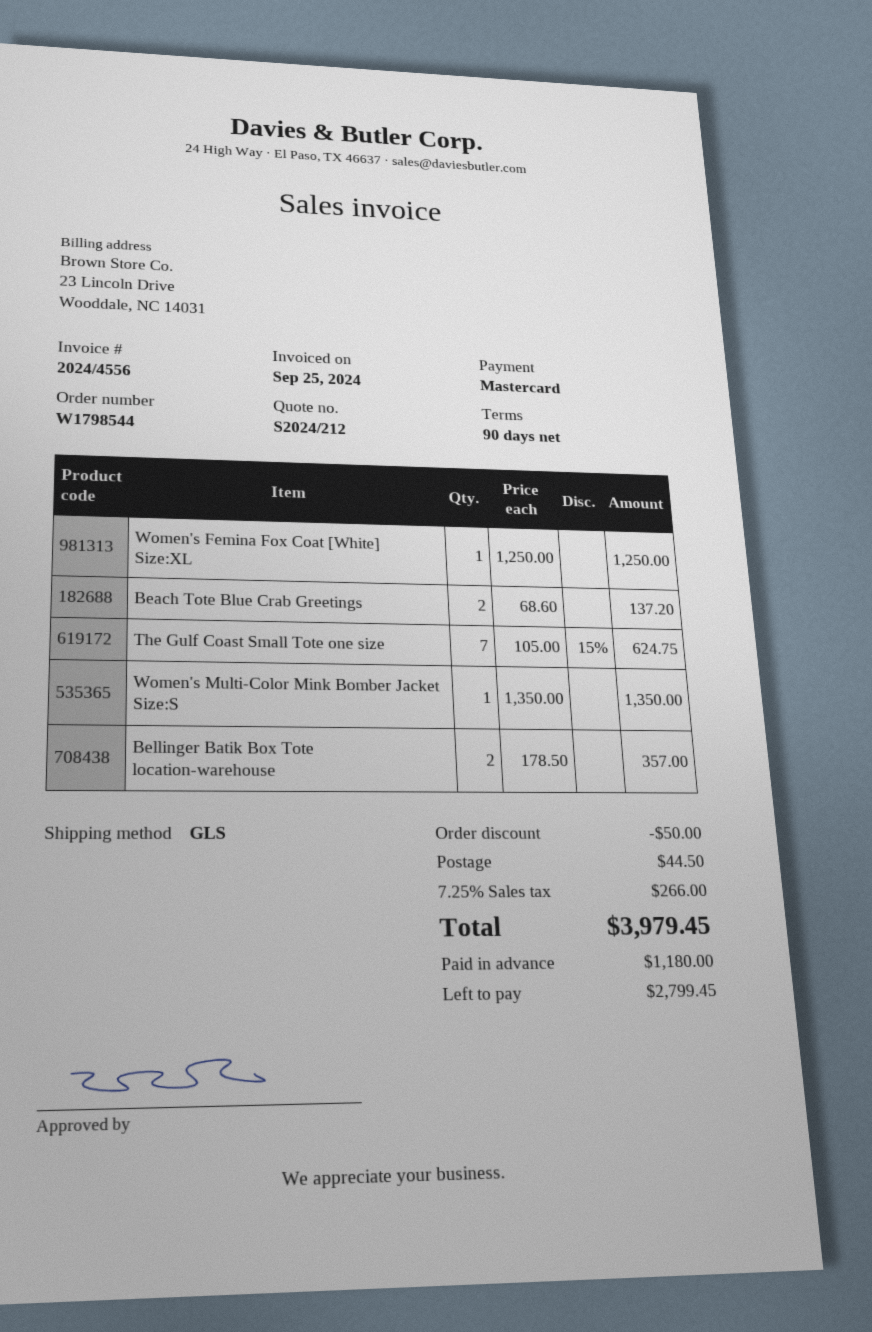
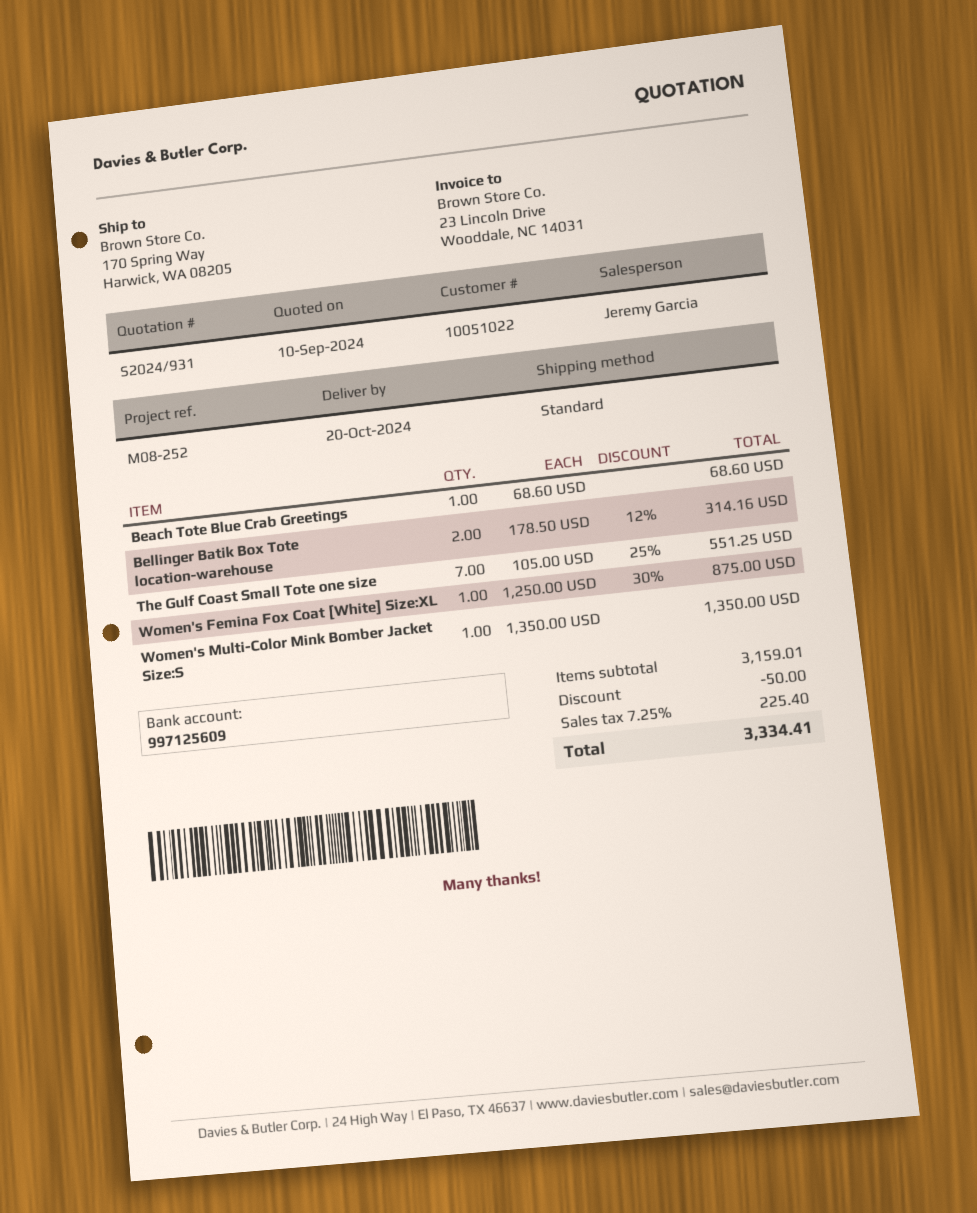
quote number: S2024/212 -> S2024/931
shipping method: GLS -> standard
Women's Femina Fox Coat [White] Size:XL: 1 x 1250.00 = 1250.00 -> 1 x 1250.00 - 30% = 875.00
Beach Tote Blue Crab Greetings: 2 x 68.60 = 137.20 -> 1 x 68.60 = 68.60
The Gulf Coast Small Tote one size: 7 x 105.00 - 15% = 624.75 -> 7 x 105.00 - 25% = 551.25
Bellinger Batik Box Tote location-warehouse: 2 x 178.50 = 357.00 -> 2 x 178.50 - 12% = 314.16
shipping: 44.50 -> none
tax: 7.25% = 266.00 -> 7.25% = 225.40
total: 3979.45 -> 3334.41

